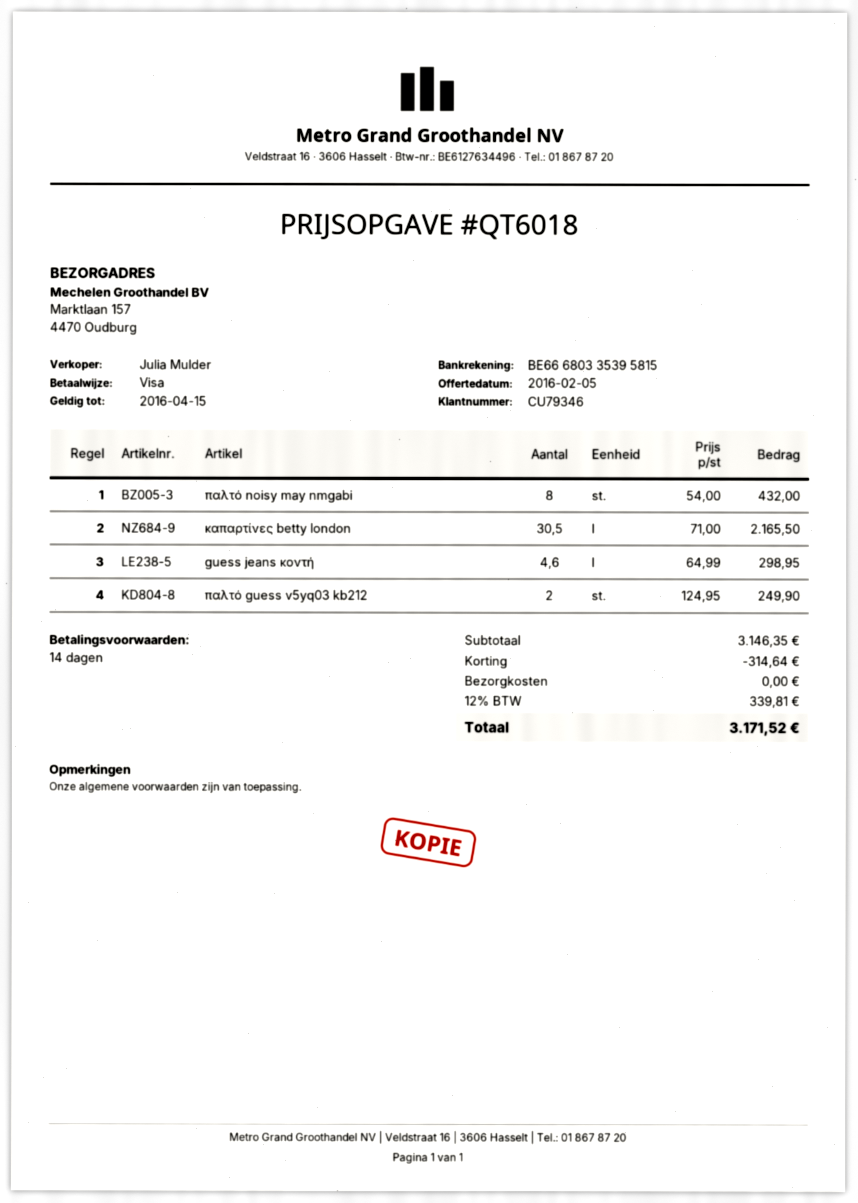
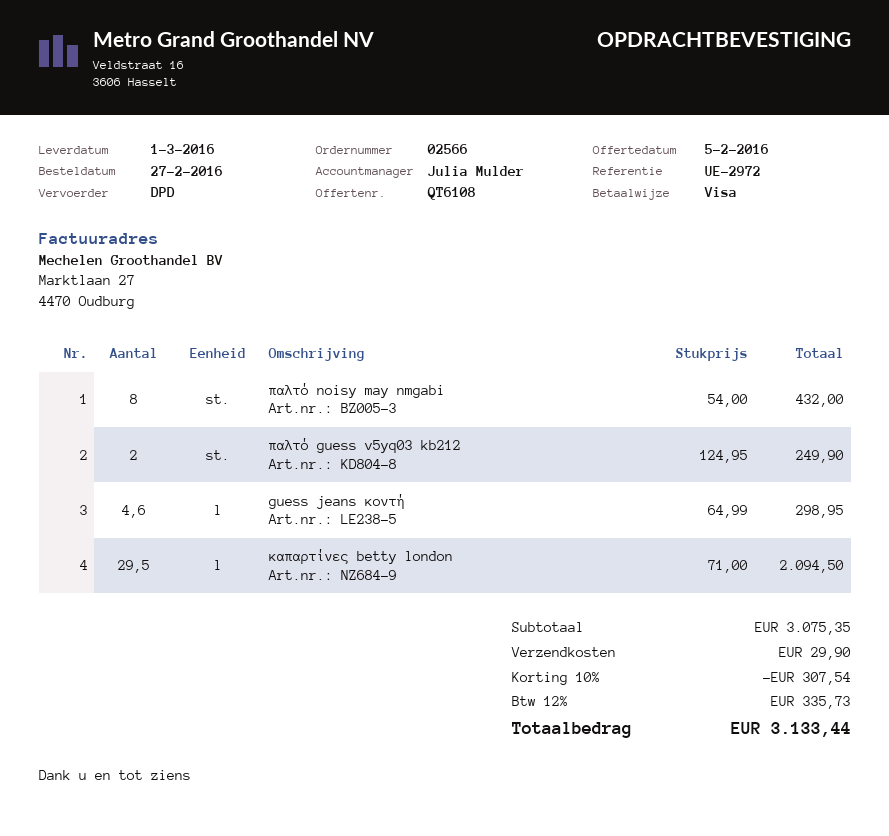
quote number: QT6018 -> QT6108
καπαρτίνες betty london: 30.5 x 71.00 = 2165.50 -> 29.5 x 71.00 = 2094.50
subtotal: 3146.35 -> 3075.35
discount: 314.64 -> 307.54
shipping: 0.00 -> 29.90
tax: 12% = 339.81 -> 12% = 335.73
total: 3171.52 -> 3133.44

